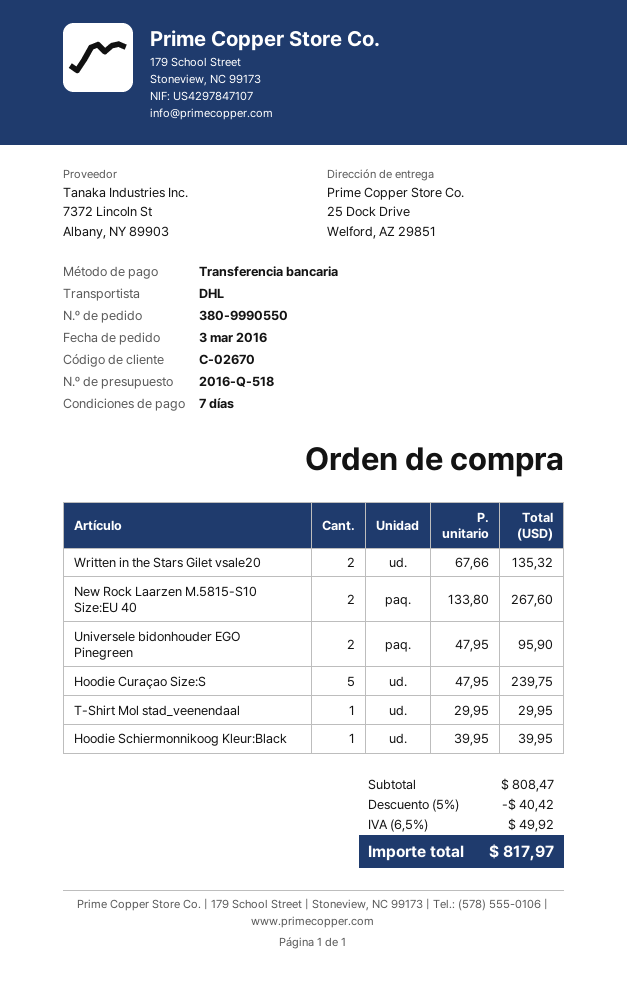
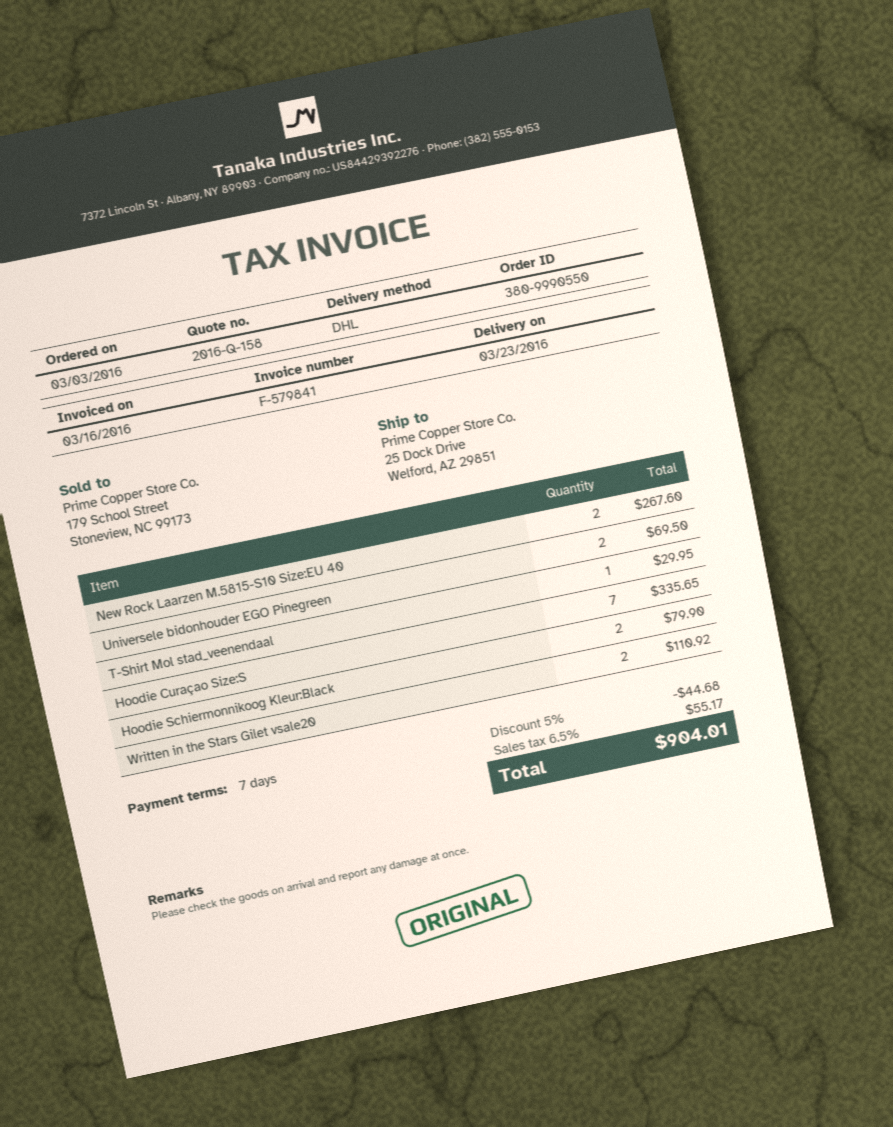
quote number: 2016-Q-518 -> 2016-Q-158
Written in the Stars Gilet vsale20: 2 for 135.32 -> 2 for 110.92
Universele bidonhouder EGO Pinegreen: 2 for 95.90 -> 2 for 69.50
Hoodie Curaçao Size:S: 5 for 239.75 -> 7 for 335.65
Hoodie Schiermonnikoog Kleur:Black: 1 for 39.95 -> 2 for 79.90
discount: 5% = 40.42 -> 5% = 44.68
tax: 6.5% = 49.92 -> 6.5% = 55.17
total: 817.97 -> 904.01

